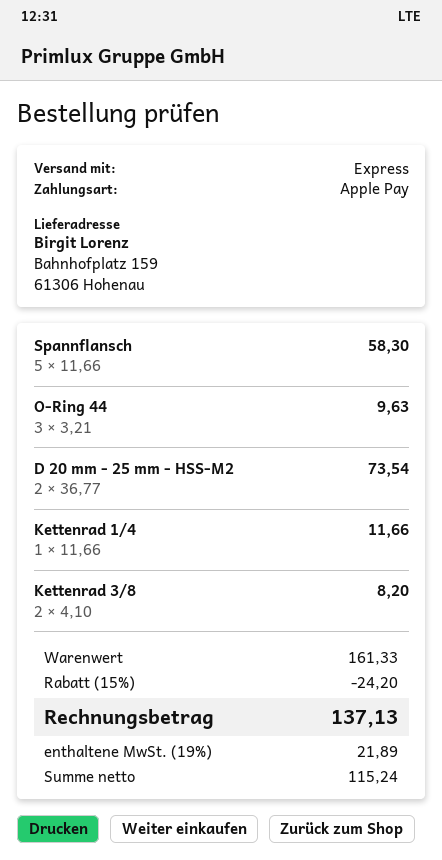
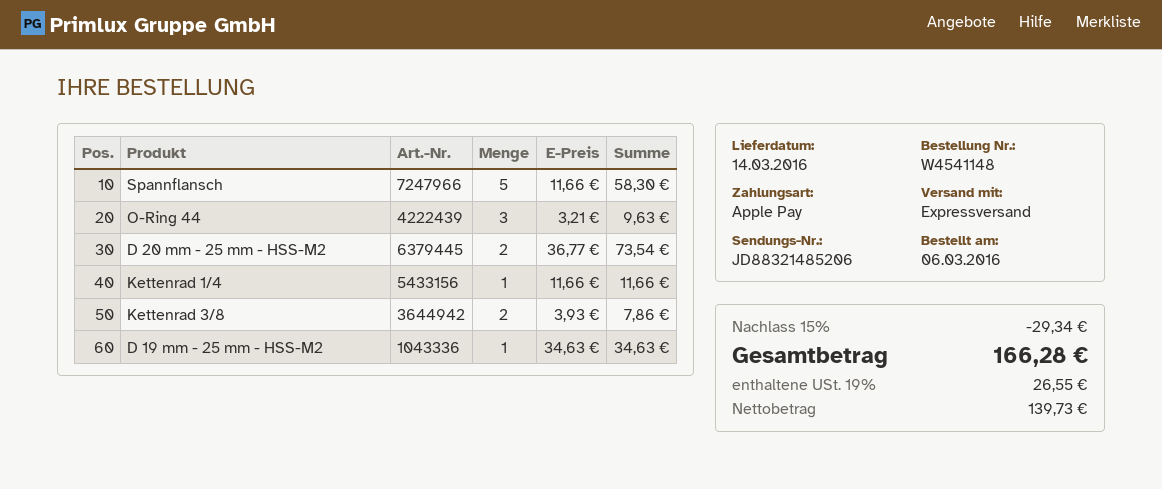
Kettenrad 3/8: 2 x 4.10 = 8.20 -> 2 x 3.93 = 7.86
D 19 mm - 25 mm - HSS-M2: none -> 1 x 34.63 = 34.63
discount: 15% = 24.20 -> 15% = 29.34
net: 115.24 -> 139.73
tax: 19% = 21.89 -> 19% = 26.55
total: 137.13 -> 166.28

